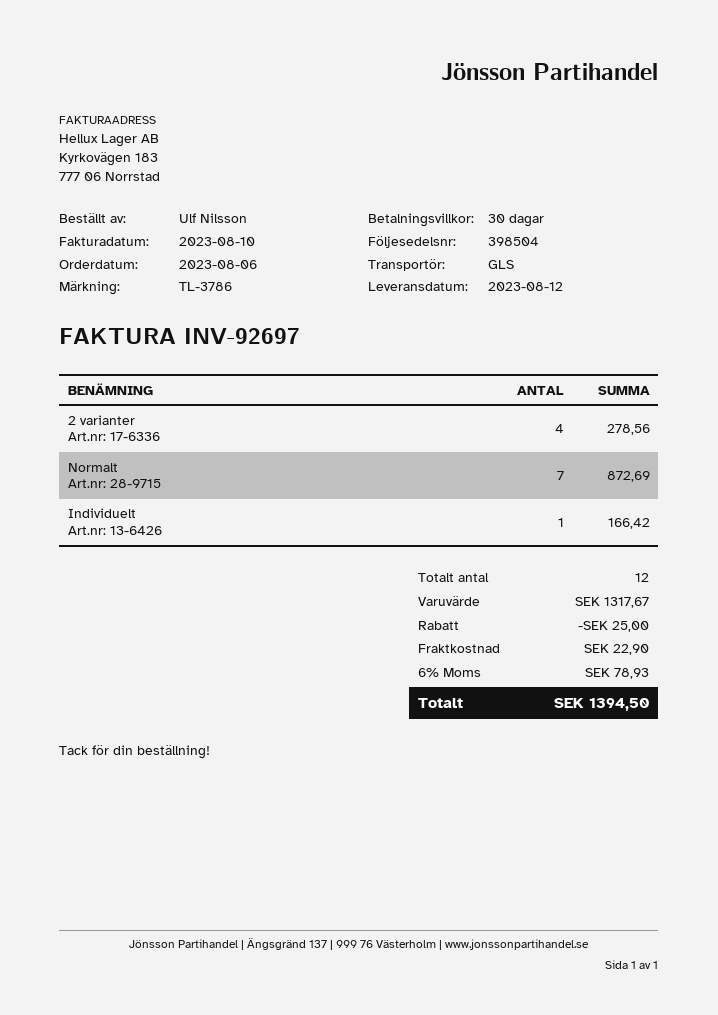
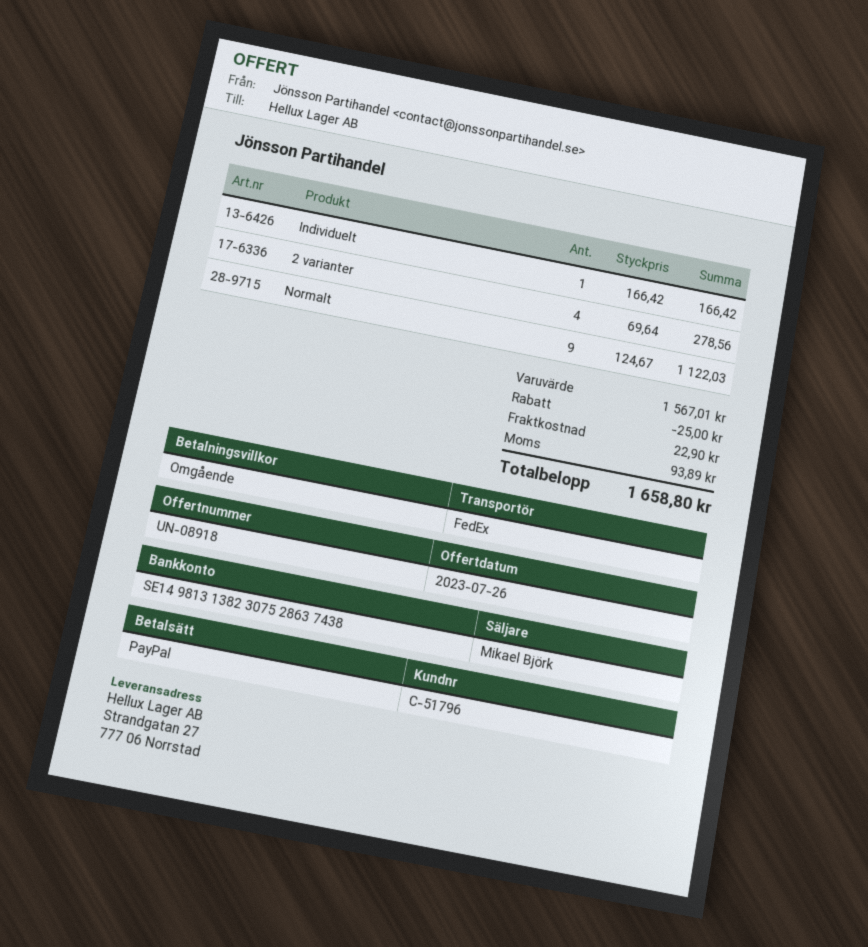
payment terms: 30 days -> on receipt
shipping method: GLS -> FedEx
Normalt: 7 for 872.69 -> 9 for 1122.03
subtotal: 1317.67 -> 1567.01
tax: 78.93 -> 93.89
total: 1394.50 -> 1658.80

